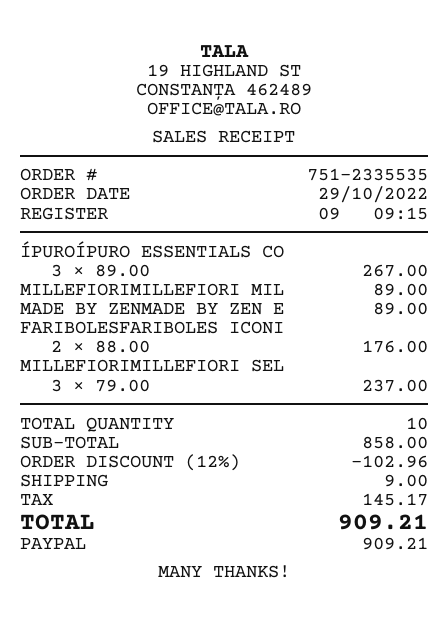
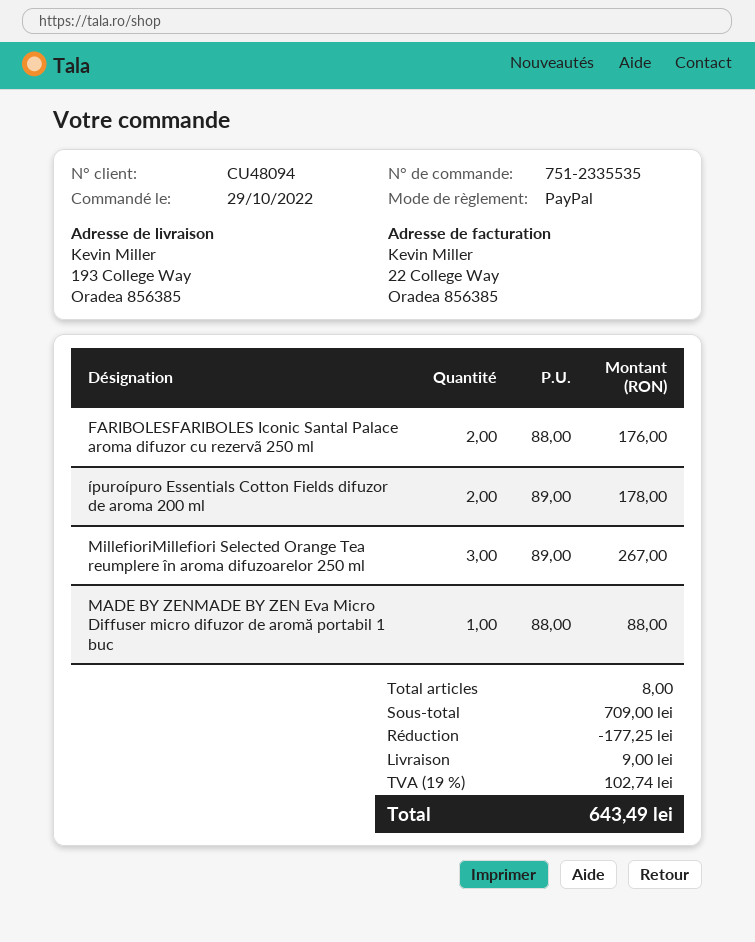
ÍPUROÍPURO ESSENTIALS CO: 3 x 89.00 = 267.00 -> 2 x 89.00 = 178.00
MILLEFIORIMILLEFIORI MIL: 1 x 89.00 = 89.00 -> none
MADE BY ZENMADE BY ZEN E: 1 x 89.00 = 89.00 -> 1 x 88.00 = 88.00
MILLEFIORIMILLEFIORI SEL: 3 x 79.00 = 237.00 -> 3 x 89.00 = 267.00
total quantity: 10 -> 8
subtotal: 858.00 -> 709.00
discount: 102.96 -> 177.25
tax: 145.17 -> 102.74
total: 909.21 -> 643.49

